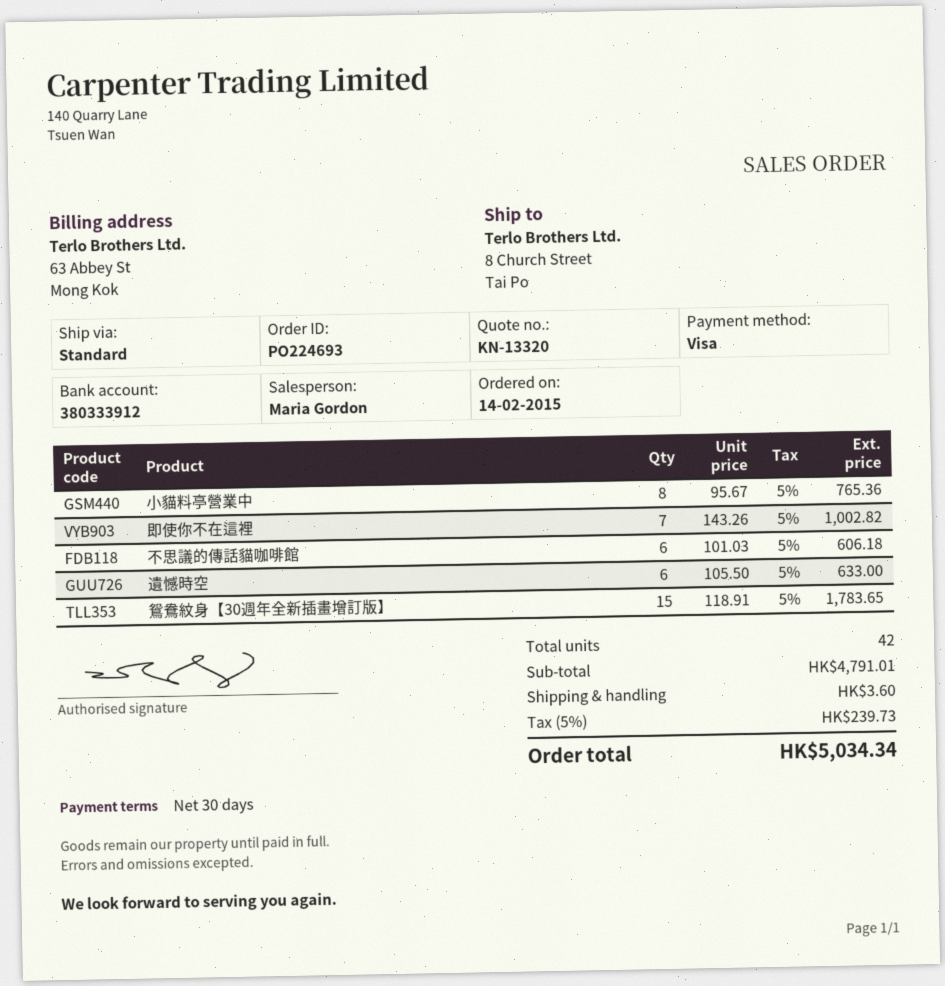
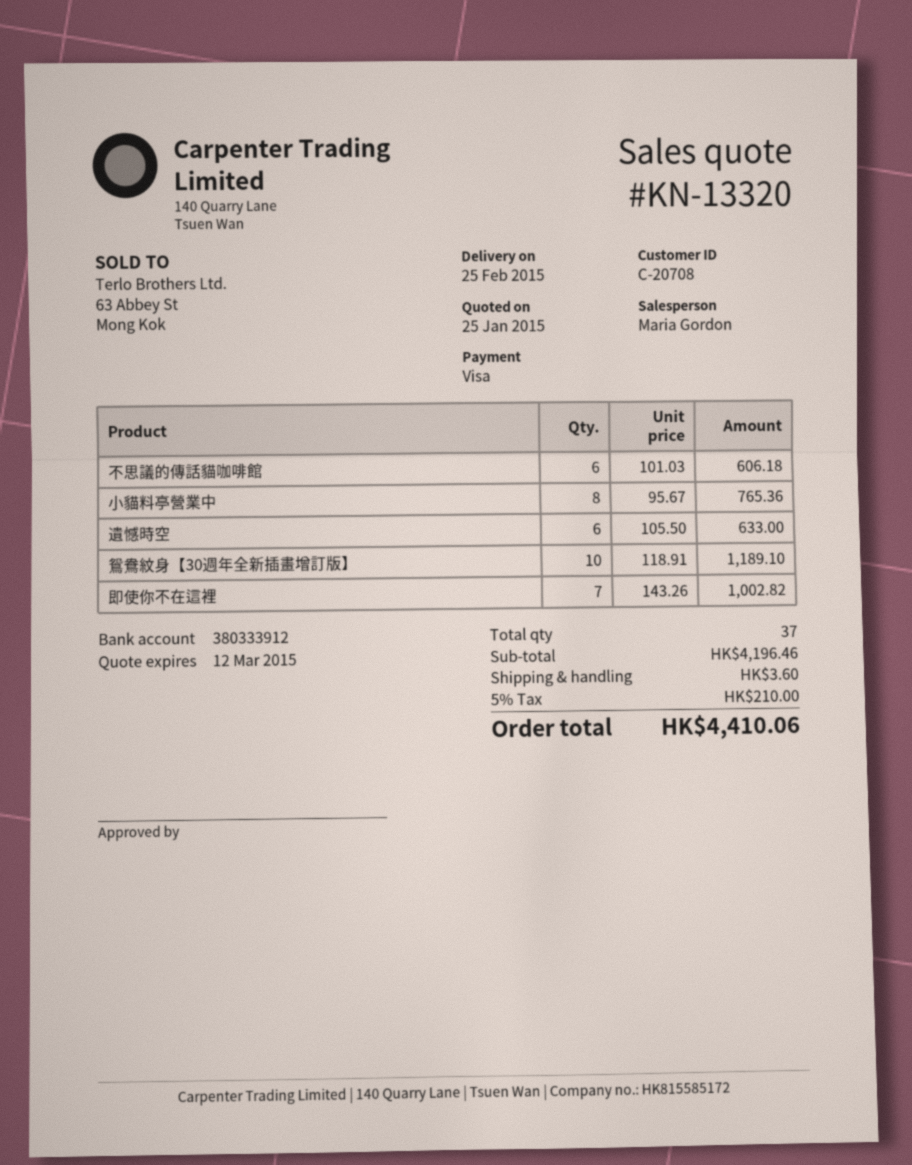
鴛鴦紋身【30週年全新插畫增訂版】: 15 x 118.91 = 1783.65 -> 10 x 118.91 = 1189.10
total quantity: 42 -> 37
subtotal: 4791.01 -> 4196.46
tax: 5% = 239.73 -> 5% = 210.00
total: 5034.34 -> 4410.06

